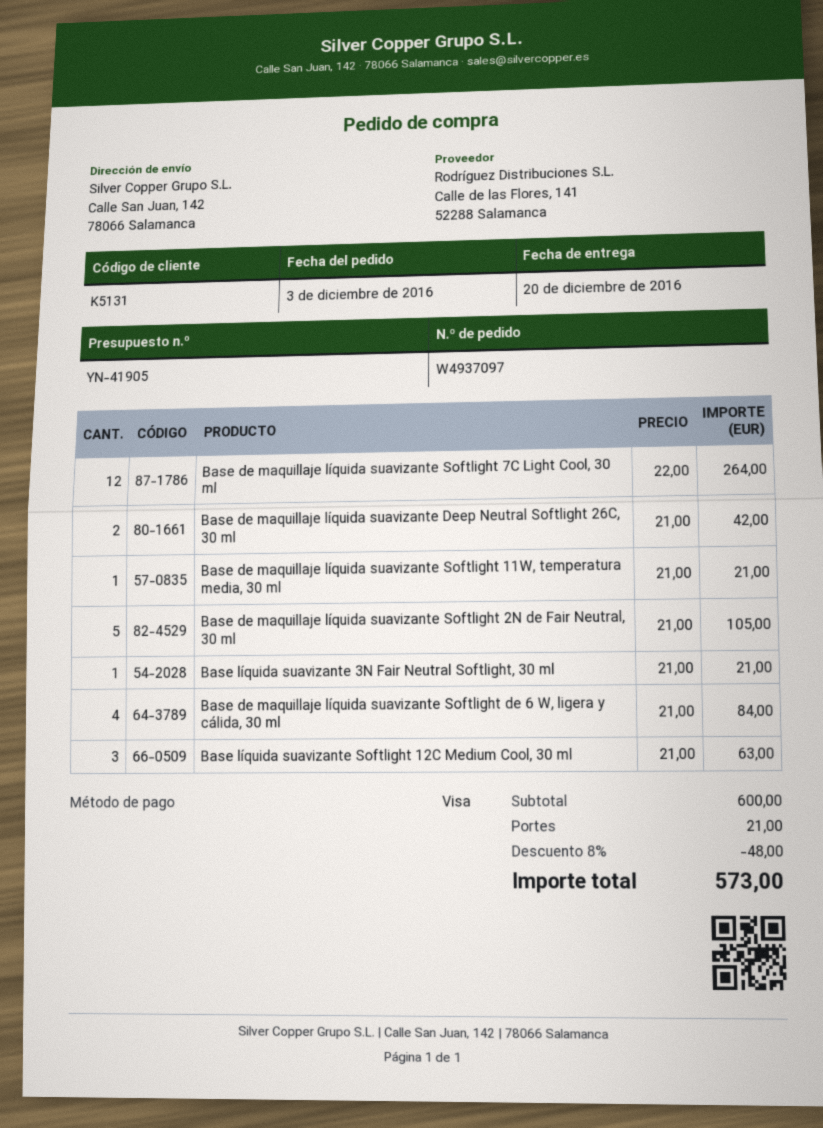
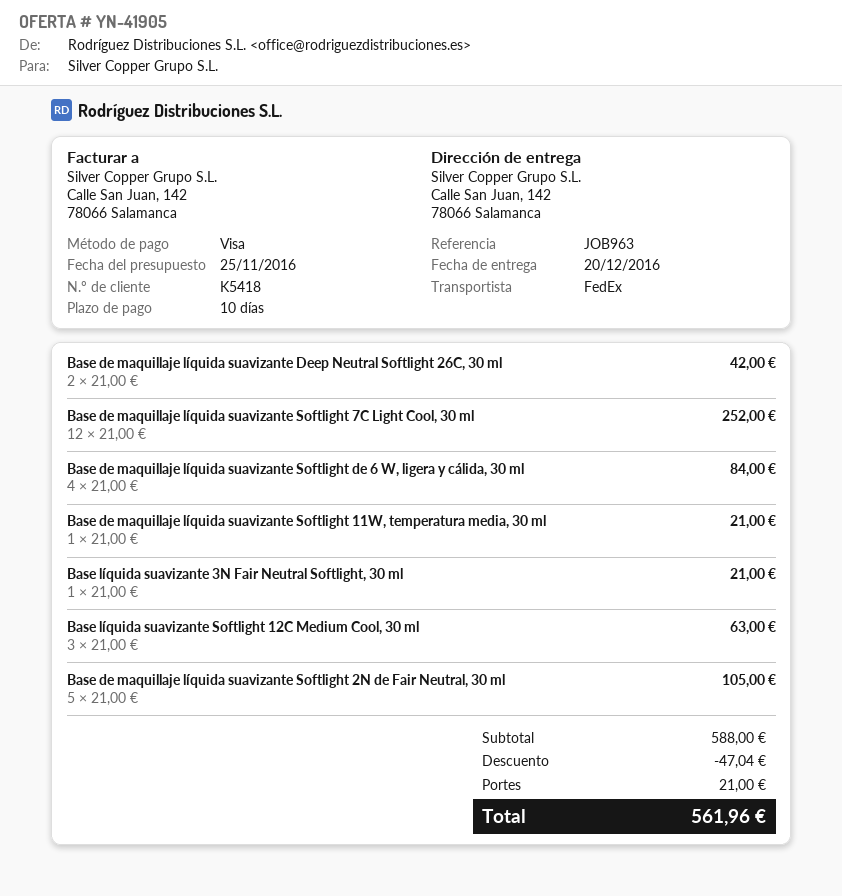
customer number: K5131 -> K5418
Base de maquillaje líquida suavizante Softlight 7C Light Cool, 30 ml: 12 x 22.00 = 264.00 -> 12 x 21.00 = 252.00
subtotal: 600.00 -> 588.00
discount: 48.00 -> 47.04
total: 573.00 -> 561.96

